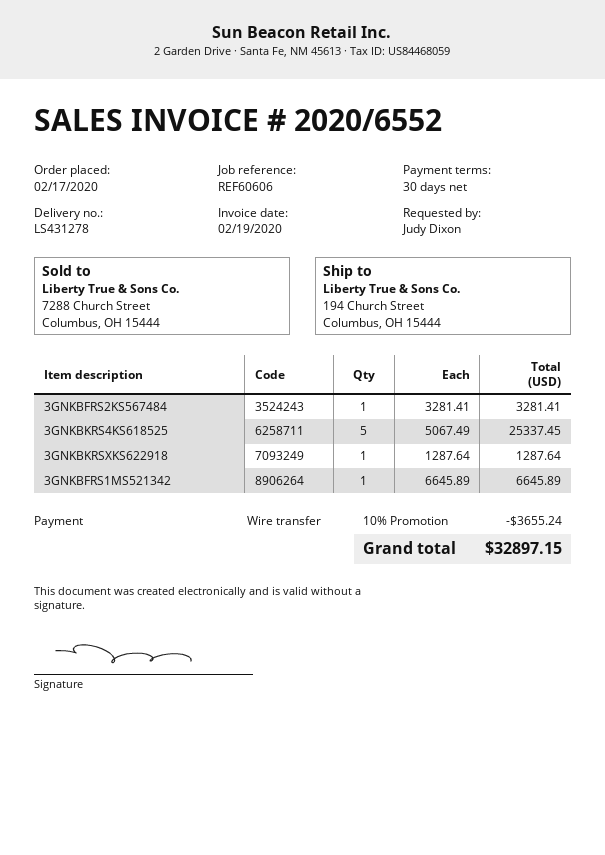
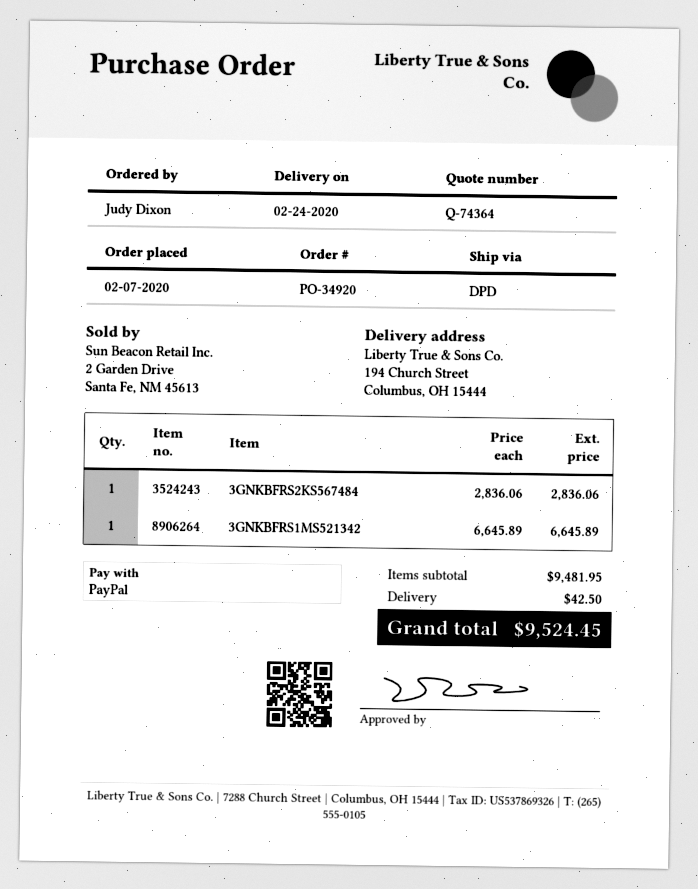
order date: 2020-02-17 -> 2020-02-07
payment method: bank transfer -> PayPal
3GNKBFRS2KS567484: 1 x 3281.41 = 3281.41 -> 1 x 2836.06 = 2836.06
3GNKBKRS4KS618525: 5 x 5067.49 = 25337.45 -> none
3GNKBKRSXKS622918: 1 x 1287.64 = 1287.64 -> none
discount: 10% = 3655.24 -> none
shipping: none -> 42.50
total: 32897.15 -> 9524.45

